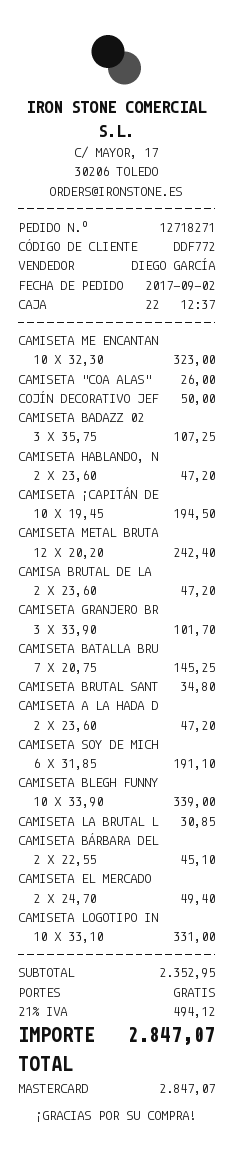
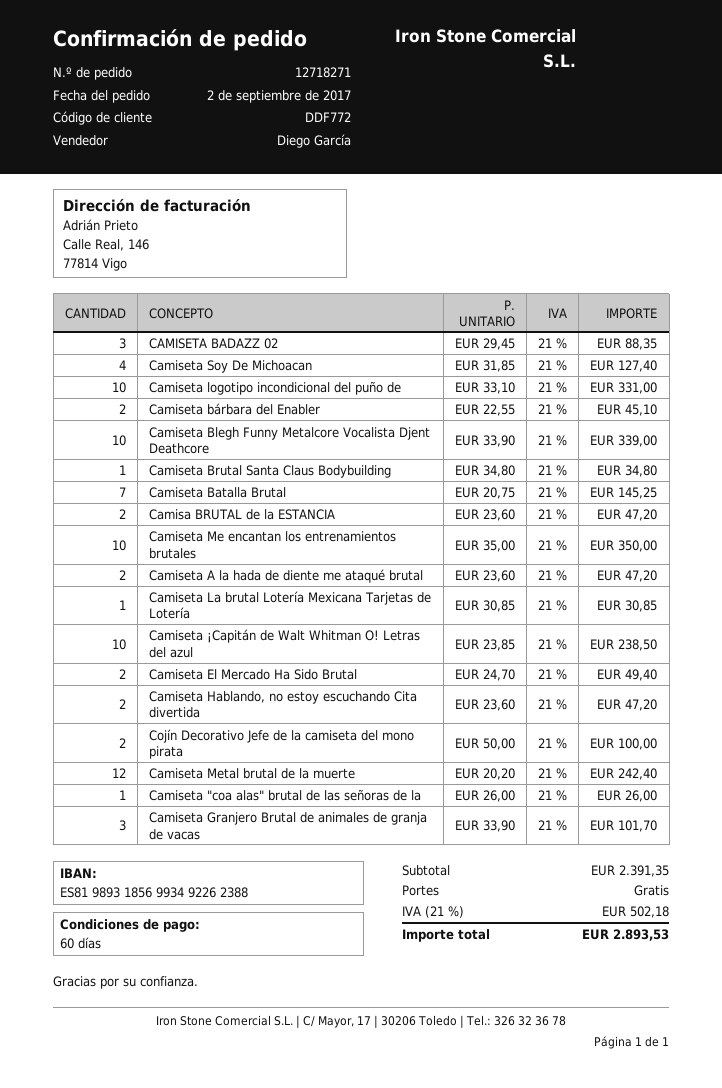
CAMISETA ME ENCANTAN: 10 x 32.30 = 323.00 -> 10 x 35.00 = 350.00
COJÍN DECORATIVO JEF: 1 x 50.00 = 50.00 -> 2 x 50.00 = 100.00
CAMISETA BADAZZ 02: 3 x 35.75 = 107.25 -> 3 x 29.45 = 88.35
CAMISETA ¡CAPITÁN DE: 10 x 19.45 = 194.50 -> 10 x 23.85 = 238.50
CAMISETA SOY DE MICH: 6 x 31.85 = 191.10 -> 4 x 31.85 = 127.40
subtotal: 2352.95 -> 2391.35
tax: 21% = 494.12 -> 21% = 502.18
total: 2847.07 -> 2893.53

